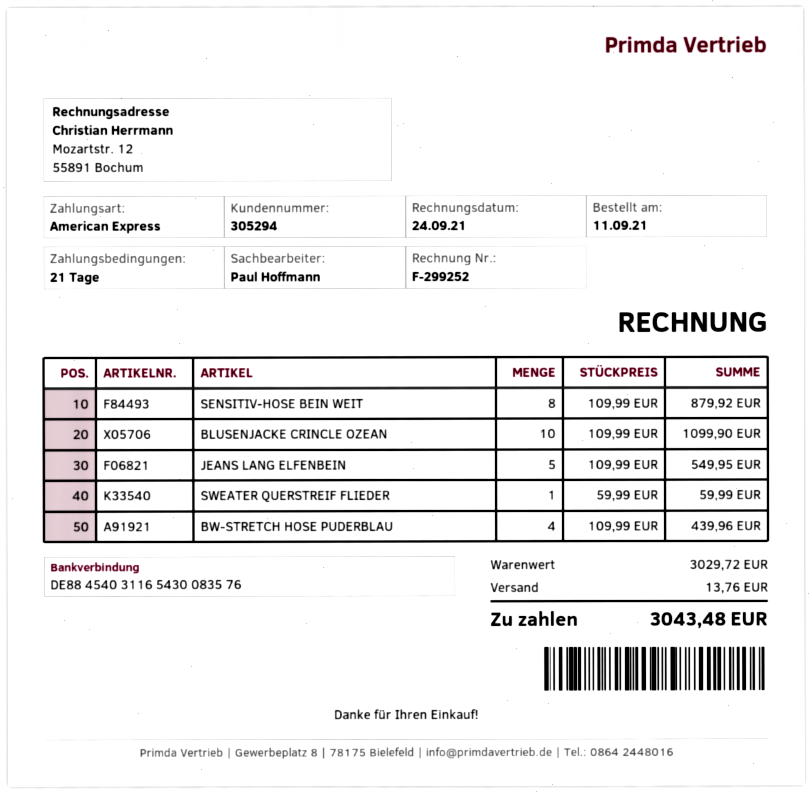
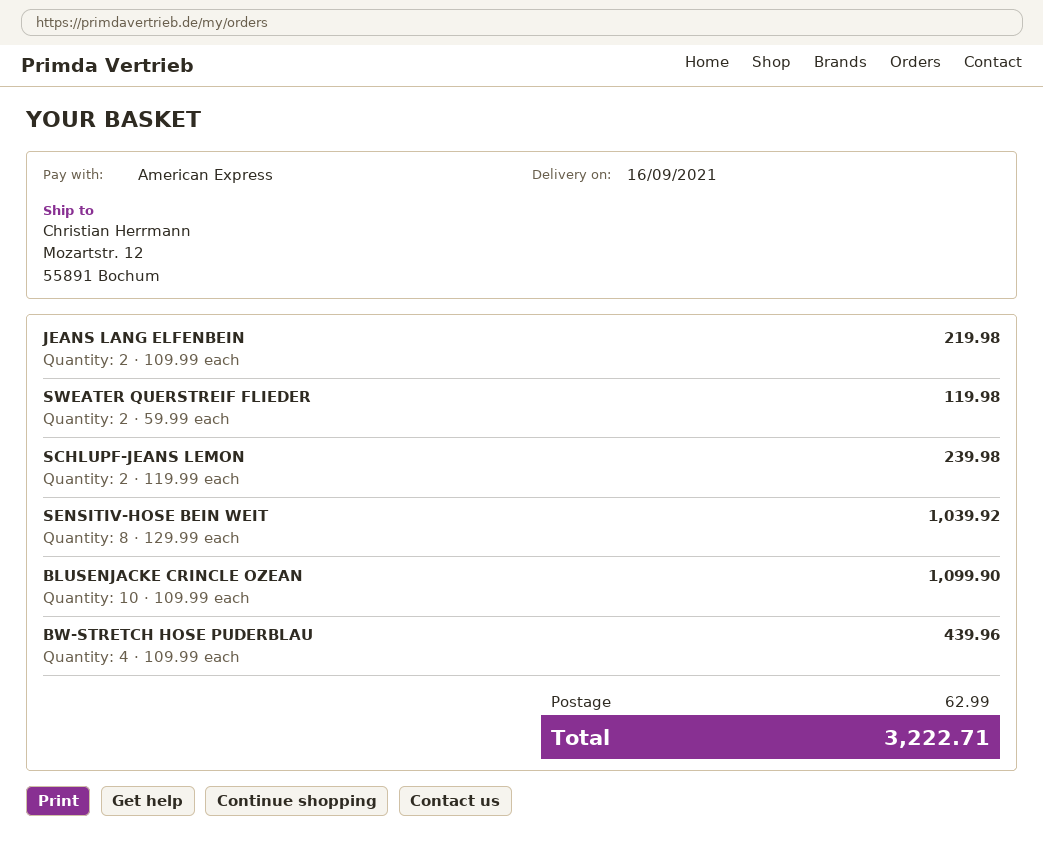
SENSITIV-HOSE BEIN WEIT: 8 x 109.99 = 879.92 -> 8 x 129.99 = 1039.92
JEANS LANG ELFENBEIN: 5 x 109.99 = 549.95 -> 2 x 109.99 = 219.98
SWEATER QUERSTREIF FLIEDER: 1 x 59.99 = 59.99 -> 2 x 59.99 = 119.98
SCHLUPF-JEANS LEMON: none -> 2 x 119.99 = 239.98
shipping: 13.76 -> 62.99
total: 3043.48 -> 3222.71

